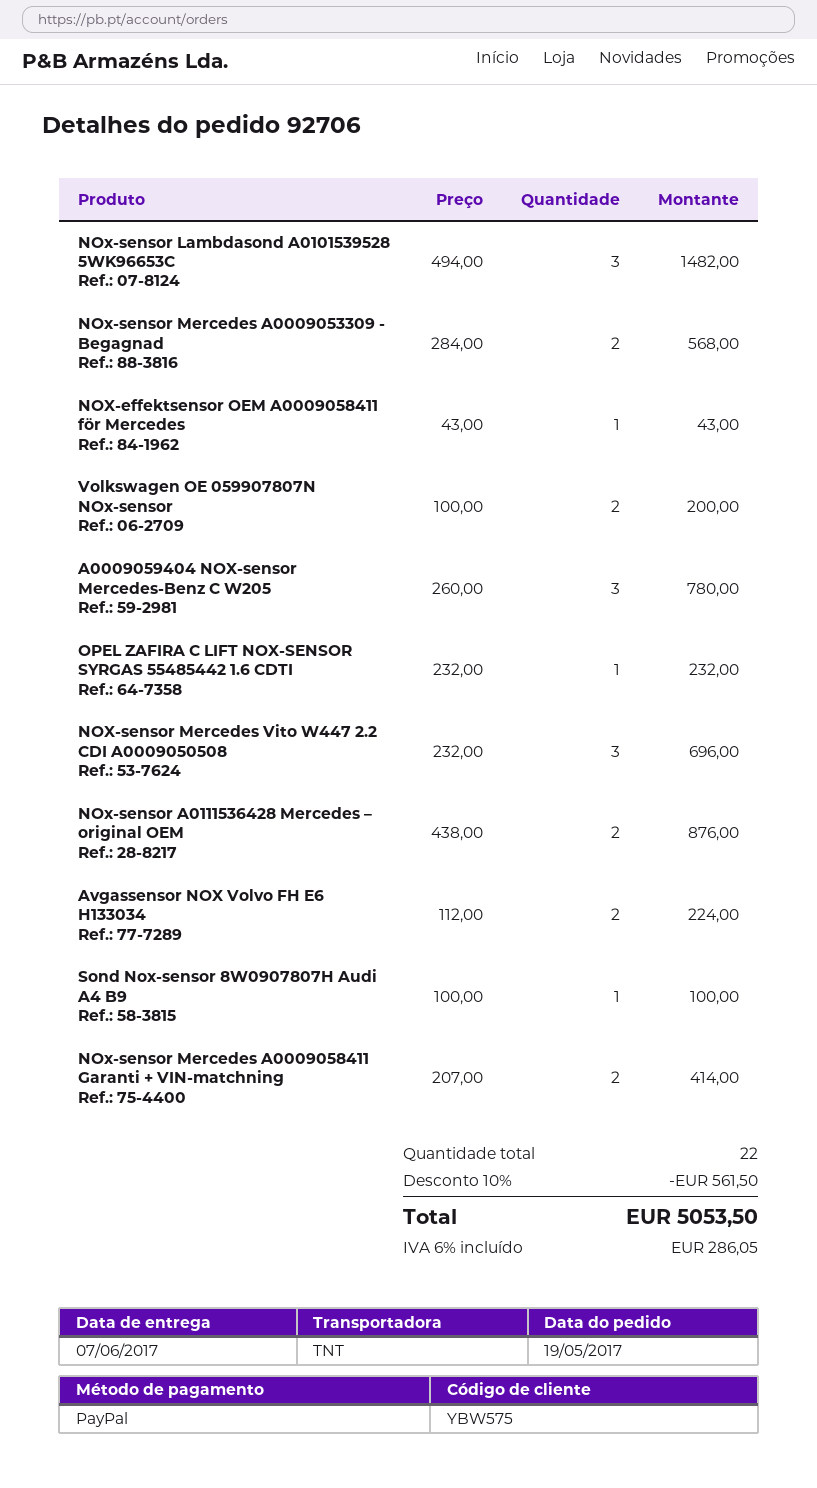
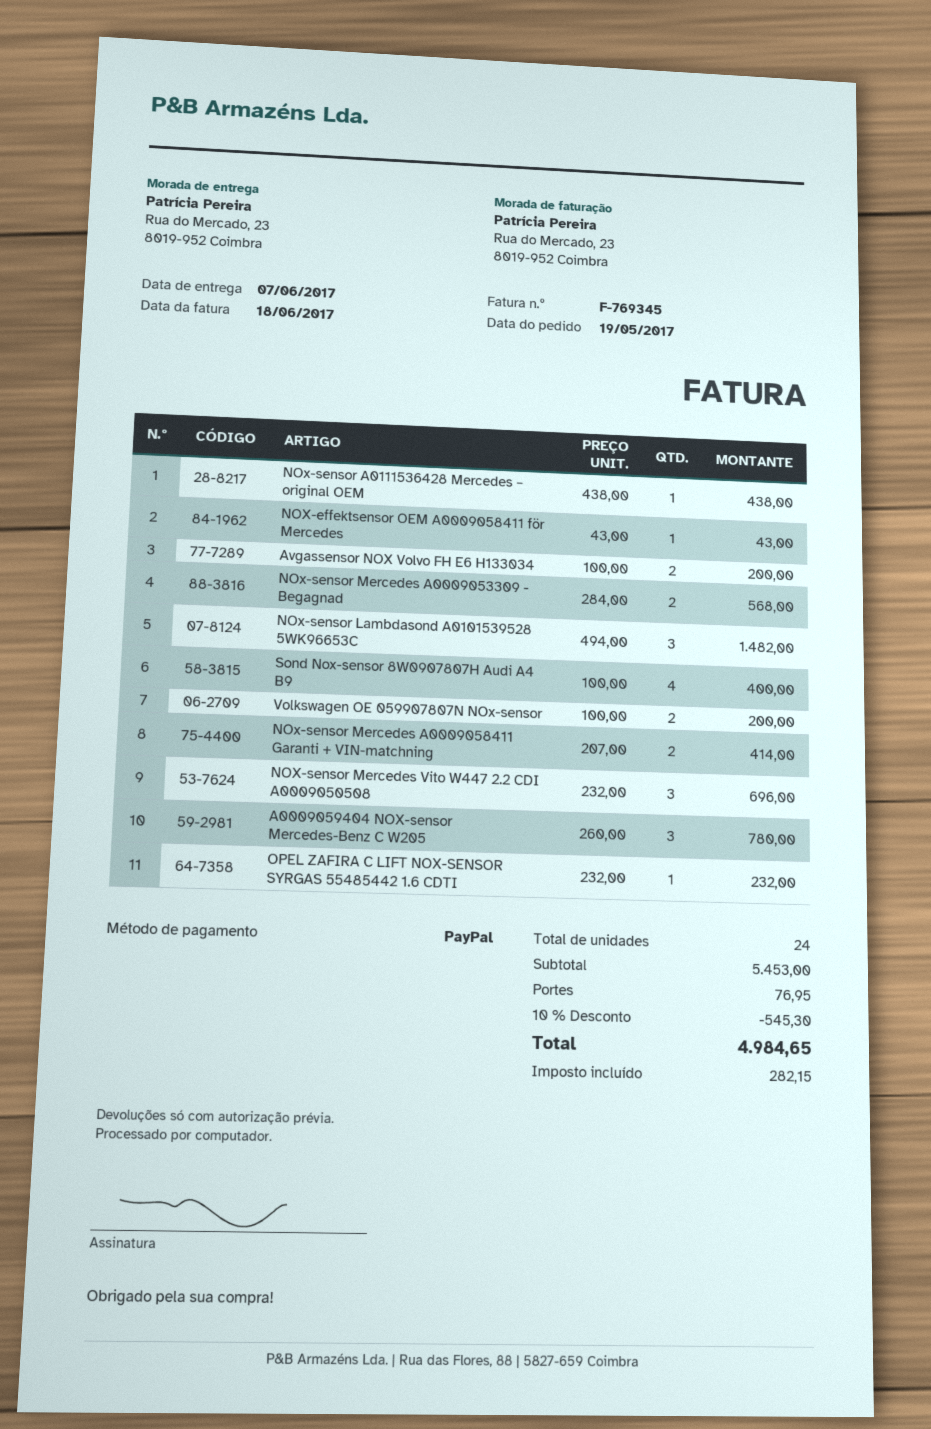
NOx-sensor A0111536428 Mercedes – original OEM: 2 x 438.00 = 876.00 -> 1 x 438.00 = 438.00
Avgassensor NOX Volvo FH E6 H133034: 2 x 112.00 = 224.00 -> 2 x 100.00 = 200.00
Sond Nox-sensor 8W0907807H Audi A4 B9: 1 x 100.00 = 100.00 -> 4 x 100.00 = 400.00
total quantity: 22 -> 24
discount: 10% = 561.50 -> 10% = 545.30
shipping: none -> 76.95
tax: 286.05 -> 282.15
total: 5053.50 -> 4984.65

